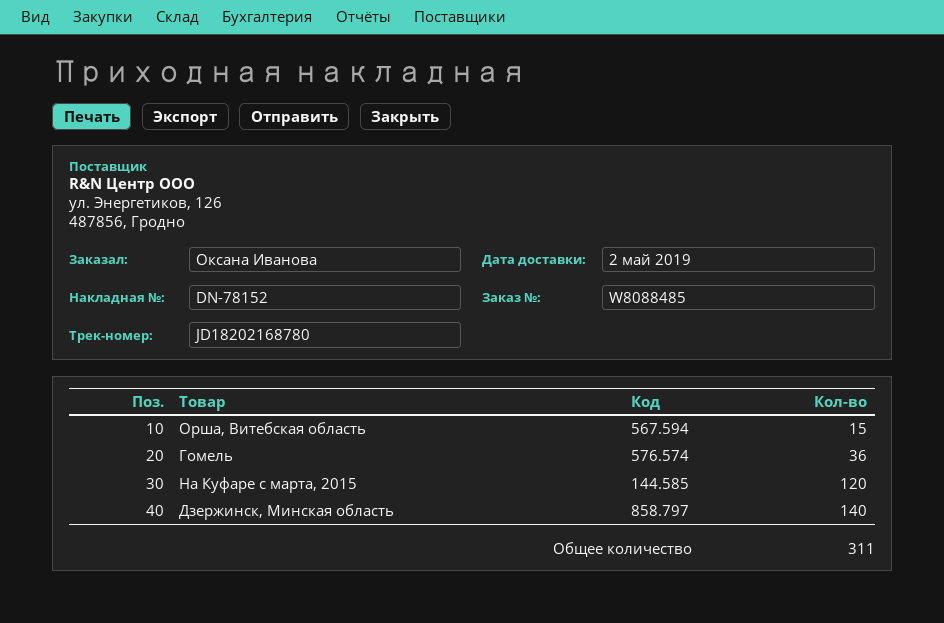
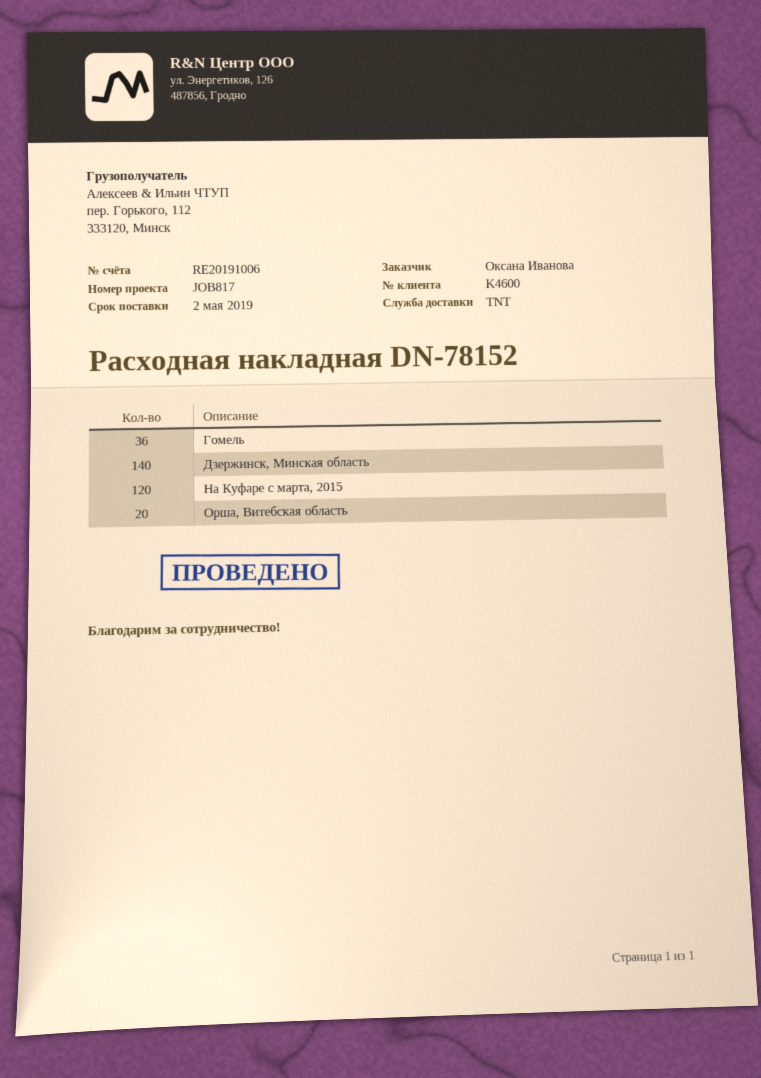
Орша, Витебская область: 15 -> 20

